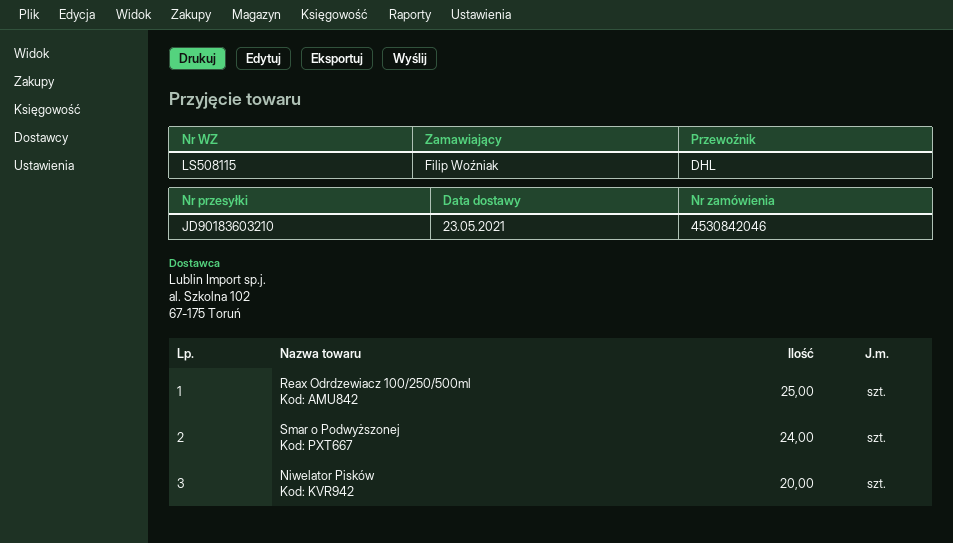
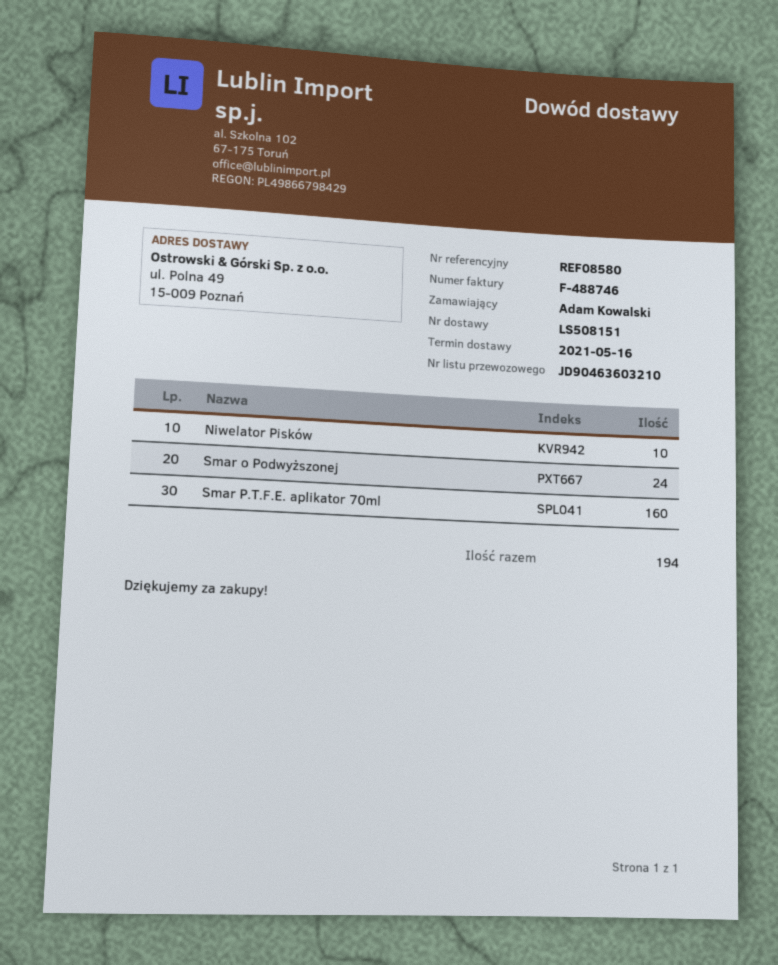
delivery note number: LS508115 -> LS508151
delivery date: 2021-05-23 -> 2021-05-16
ordered by: Filip Woźniak -> Adam Kowalski
tracking number: JD90183603210 -> JD90463603210
Reax Odrdzewiacz 100/250/500ml: 25 -> none
Niwelator Pisków: 20 -> 10
Smar P.T.F.E. aplikator 70ml: none -> 160

